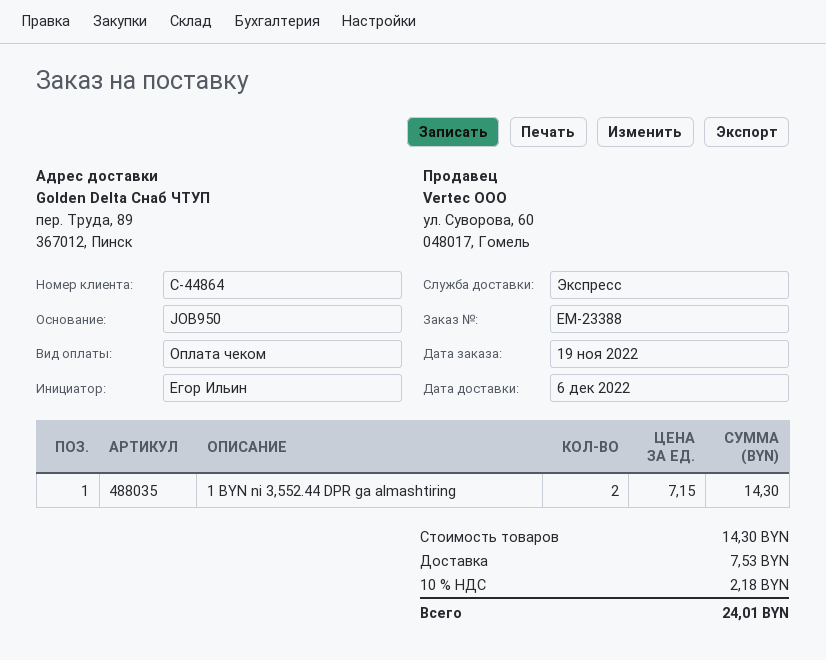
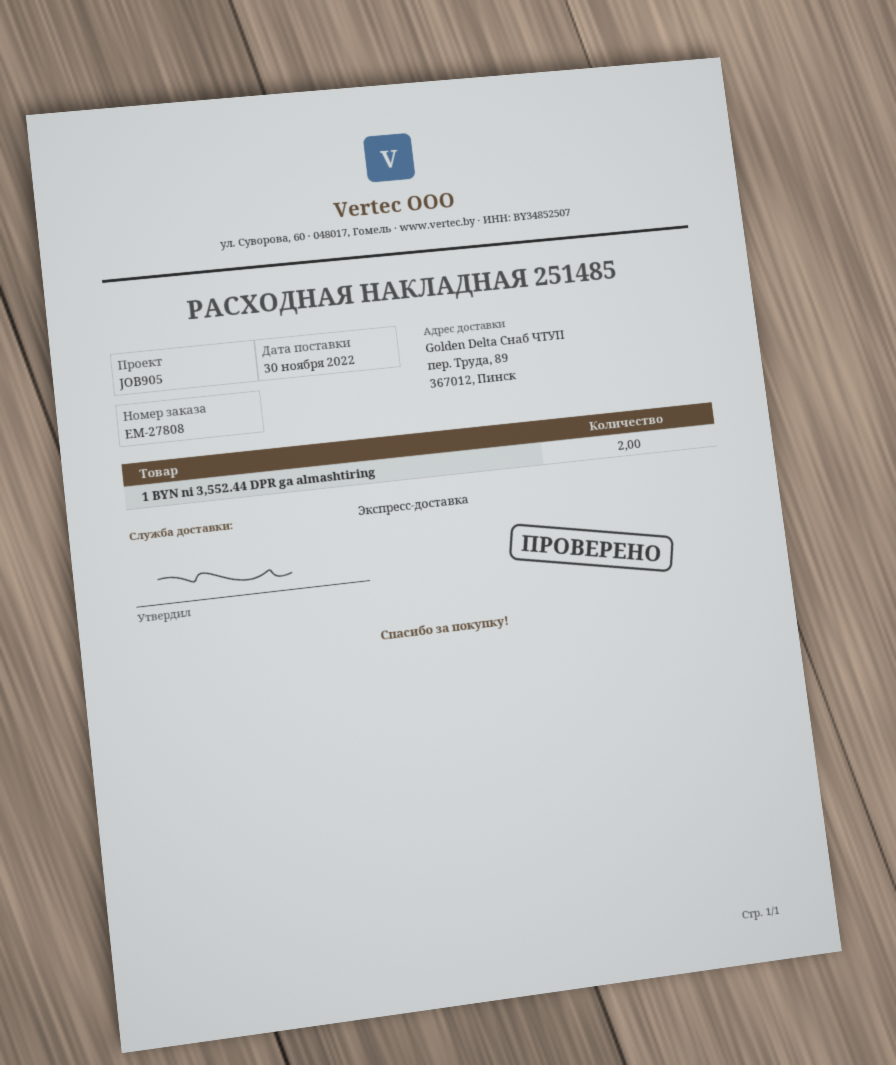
order number: EM-23388 -> EM-27808
delivery date: 2022-12-06 -> 2022-11-30
reference: JOB950 -> JOB905

